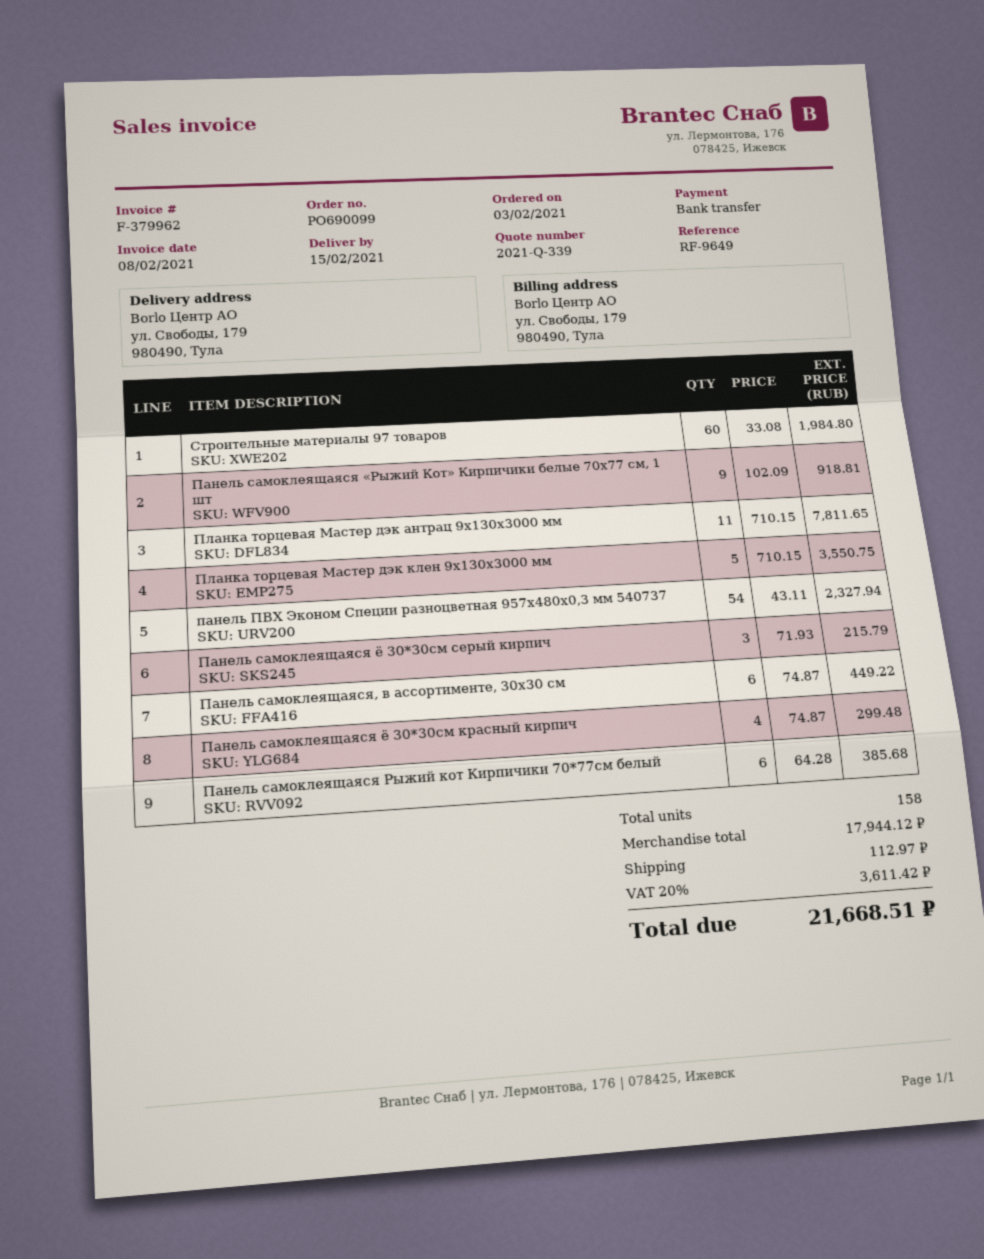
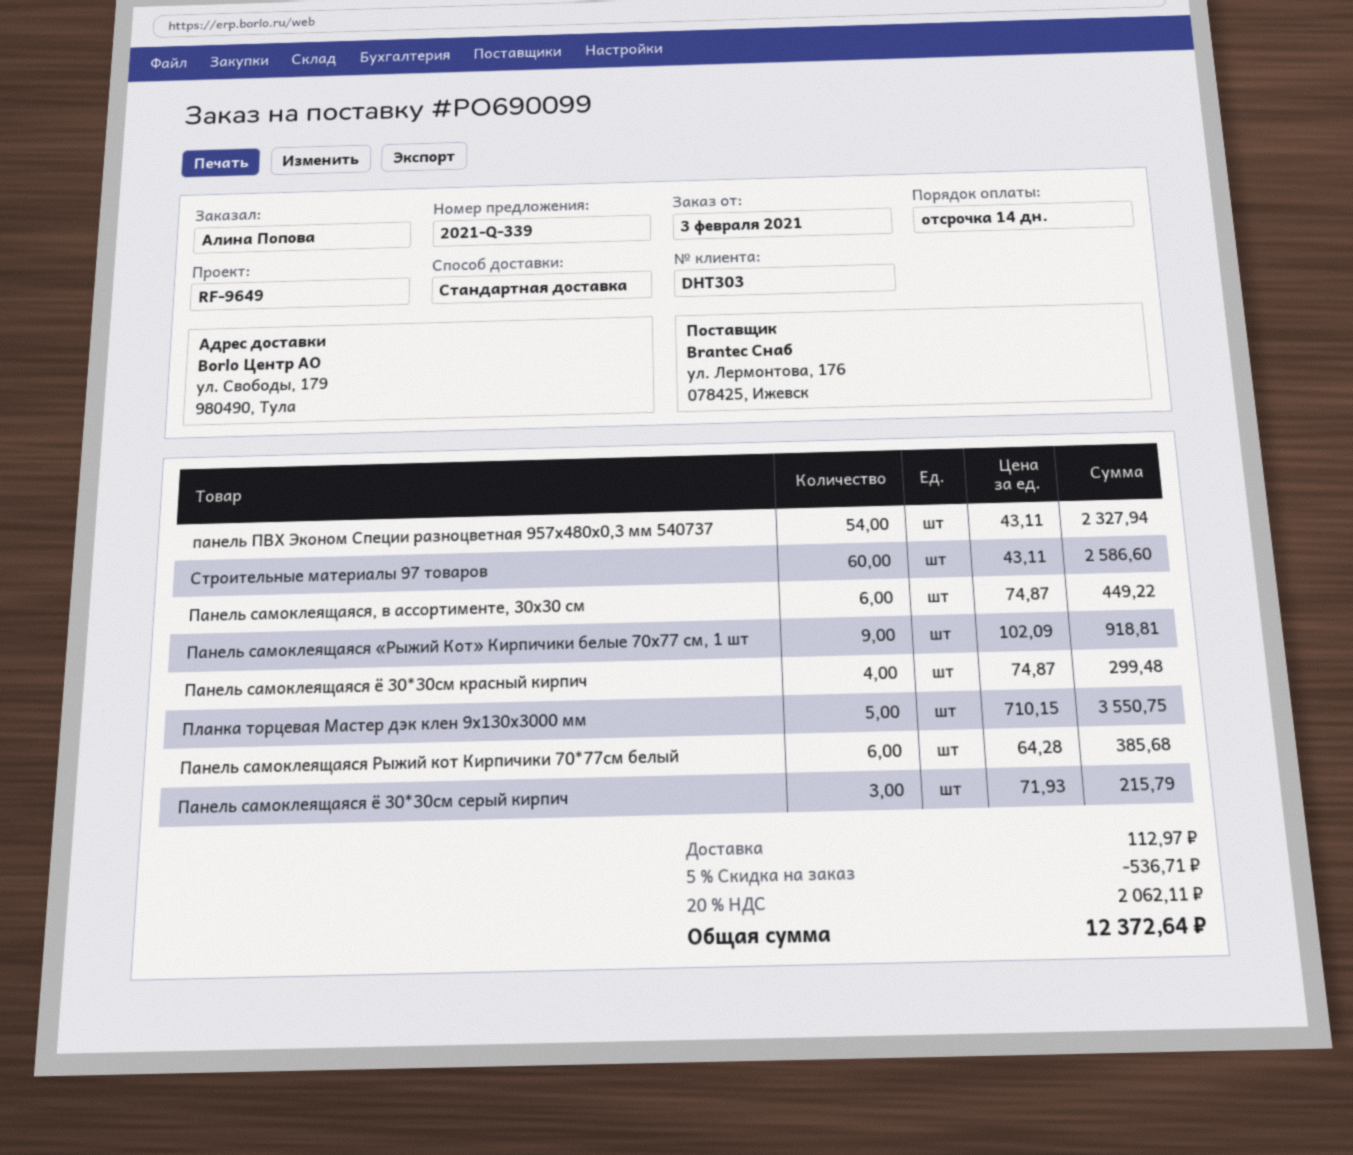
Строительные материалы 97 товаров: 60 x 33.08 = 1984.80 -> 60 x 43.11 = 2586.60
Планка торцевая Мастер дэк антрац 9х130х3000 мм: 11 x 710.15 = 7811.65 -> none
discount: none -> 5% = 536.71
tax: 20% = 3611.42 -> 20% = 2062.11
total: 21668.51 -> 12372.64

